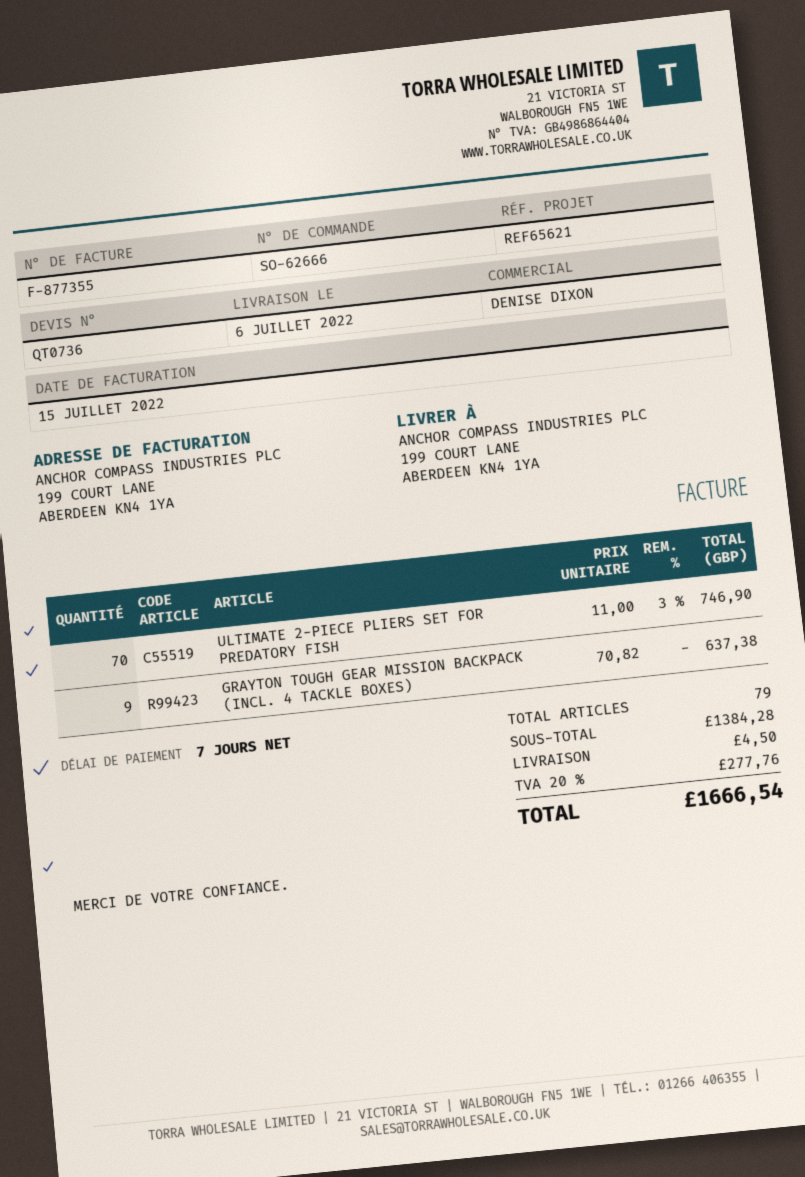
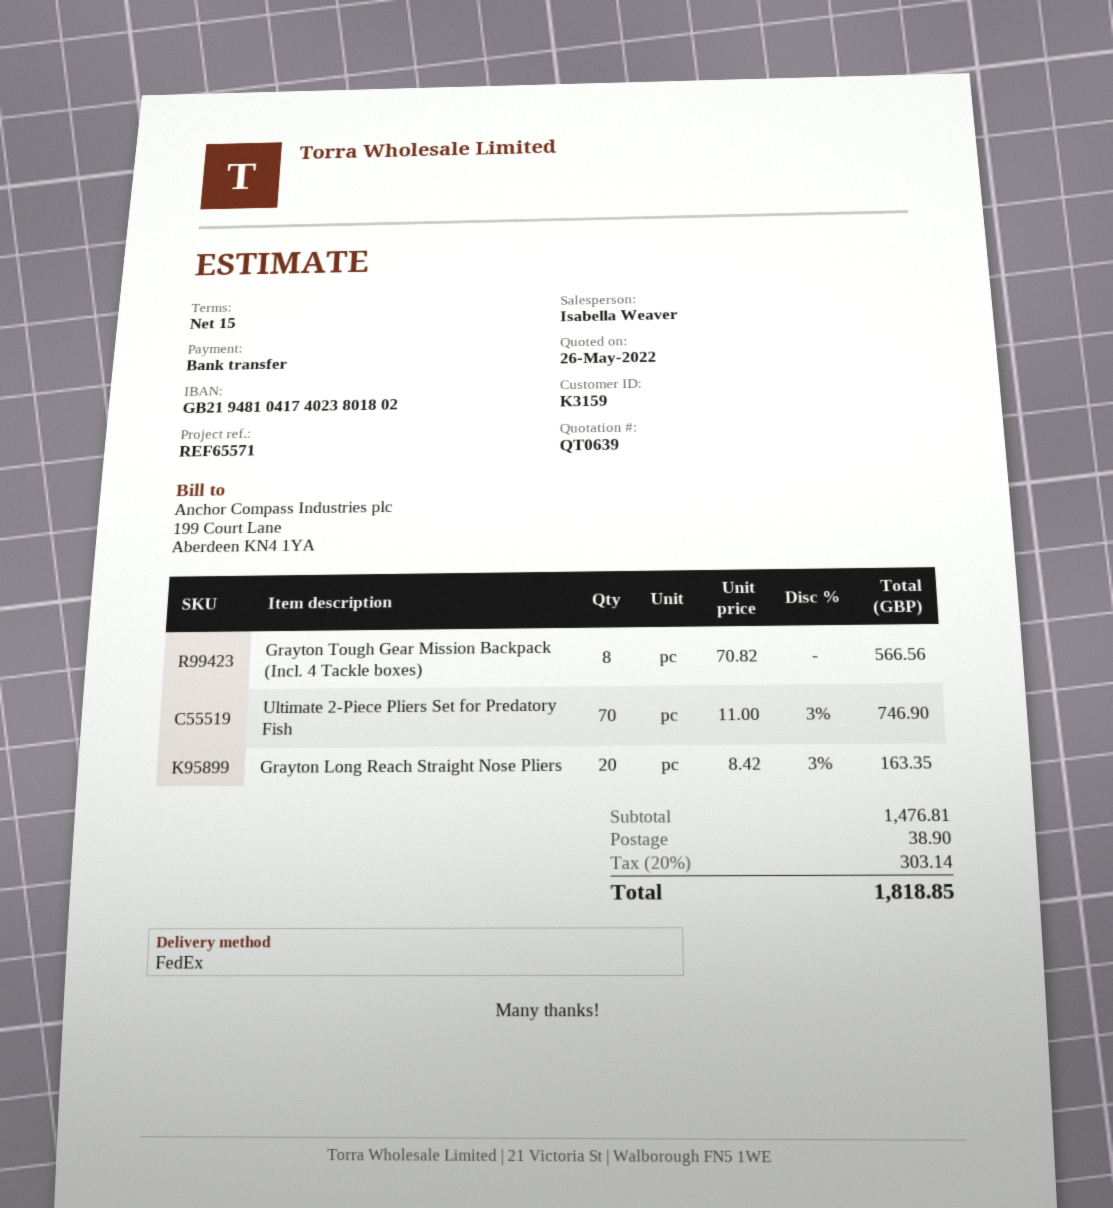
quote number: QT0736 -> QT0639
payment terms: 7 days -> 15 days
reference: REF65621 -> REF65571
sales rep: DENISE DIXON -> Isabella Weaver
GRAYTON TOUGH GEAR MISSION BACKPACK (INCL. 4 TACKLE BOXES): 9 x 70.82 = 637.38 -> 8 x 70.82 = 566.56
Grayton Long Reach Straight Nose Pliers: none -> 20 x 8.42 - 3% = 163.35
subtotal: 1384.28 -> 1476.81
shipping: 4.50 -> 38.90
tax: 20% = 277.76 -> 20% = 303.14
total: 1666.54 -> 1818.85

